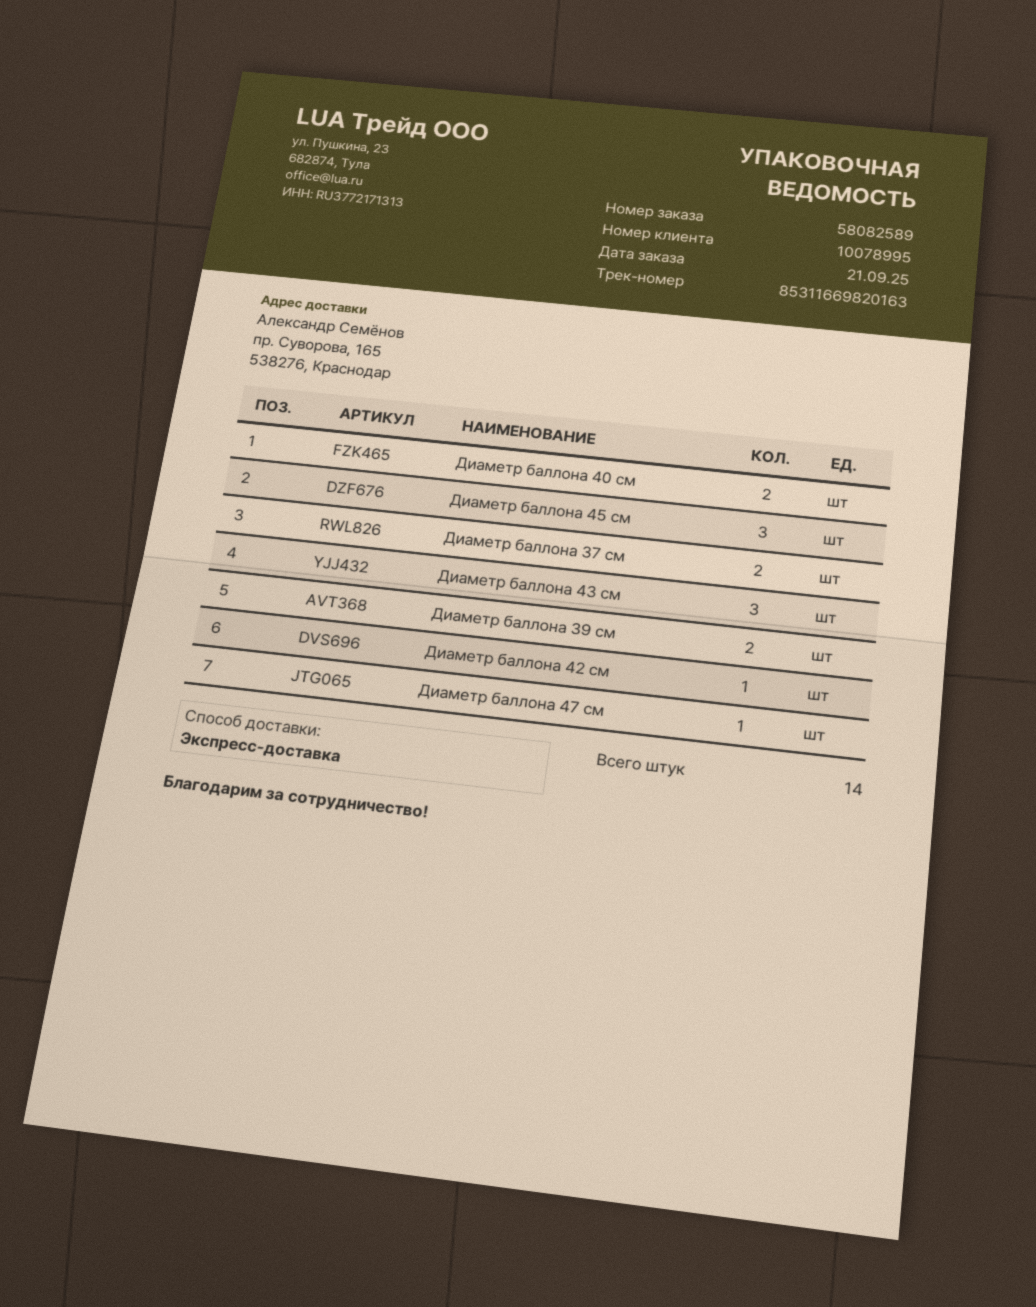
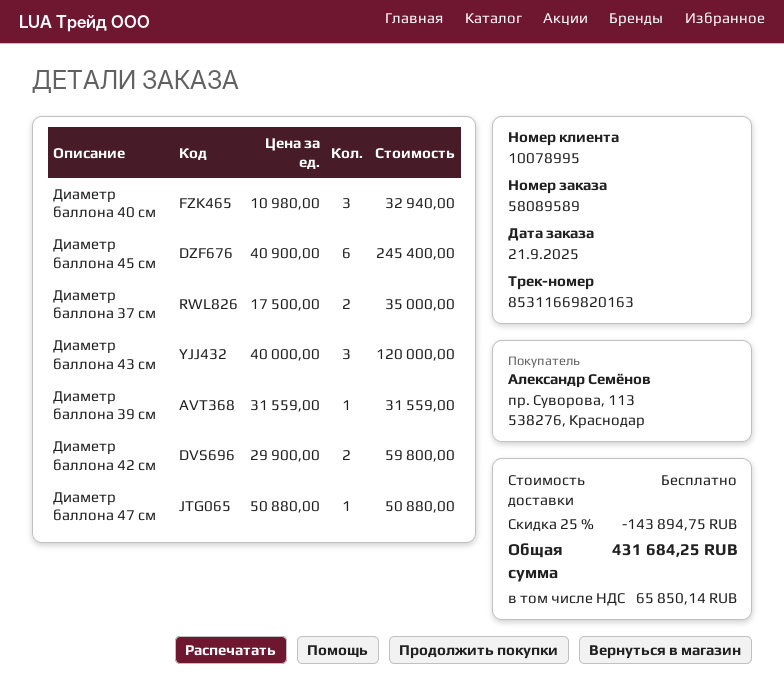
order number: 58082589 -> 58089589
Диаметр баллона 40 см: 2 -> 3
Диаметр баллона 45 см: 3 -> 6
Диаметр баллона 39 см: 2 -> 1
Диаметр баллона 42 см: 1 -> 2

